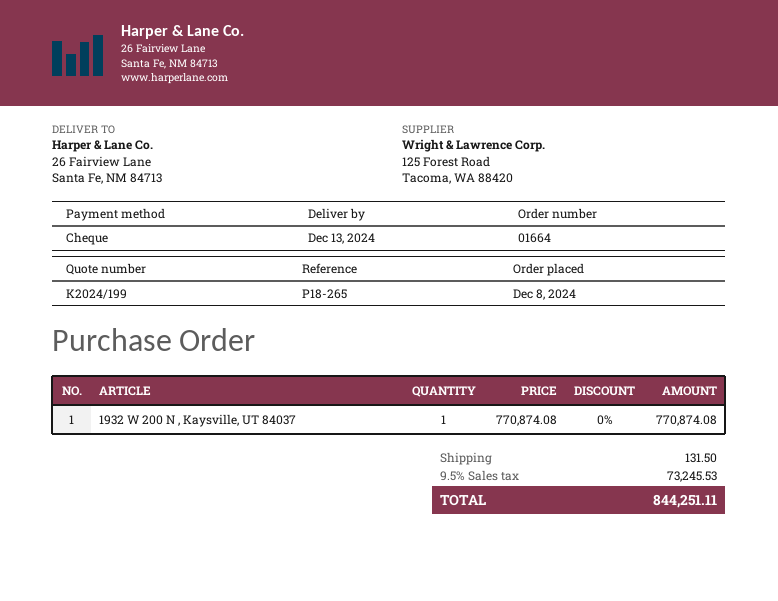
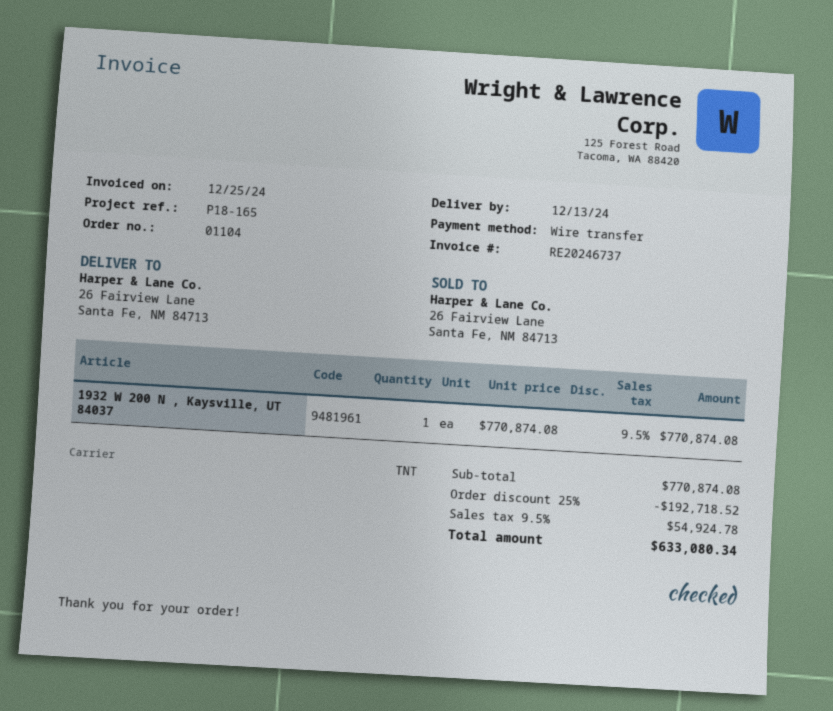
order number: 01664 -> 01104
reference: P18-265 -> P18-165
payment method: cheque -> bank transfer
discount: none -> 25% = 192718.52
shipping: 131.50 -> none
tax: 9.5% = 73245.53 -> 9.5% = 54924.78
total: 844251.11 -> 633080.34

